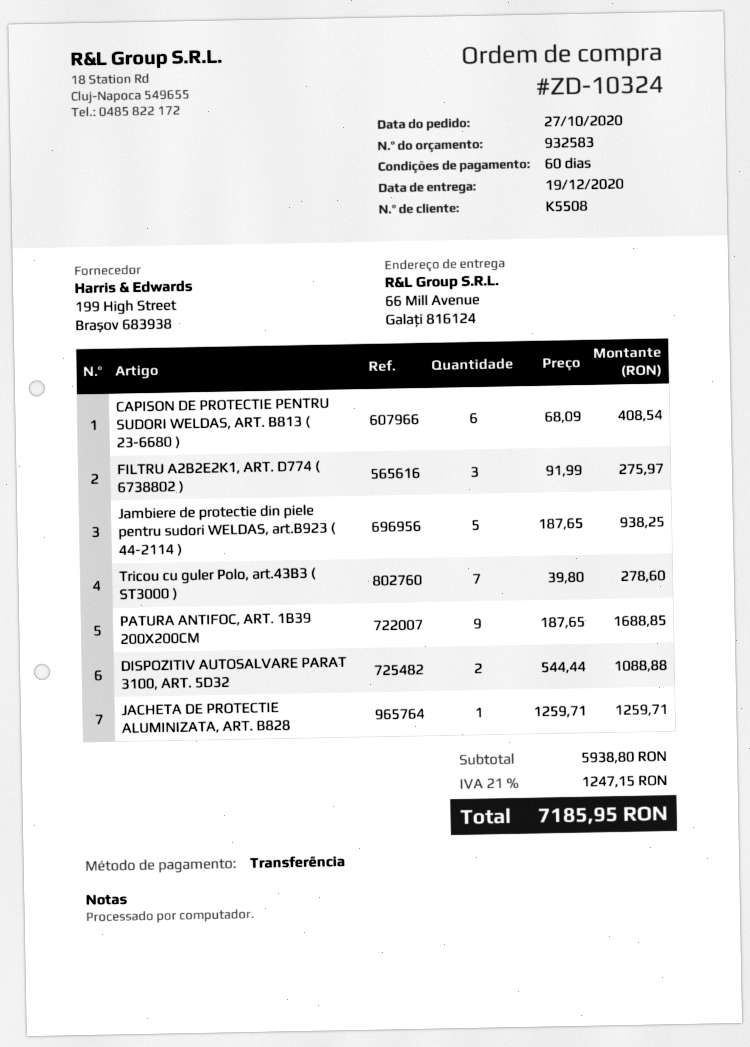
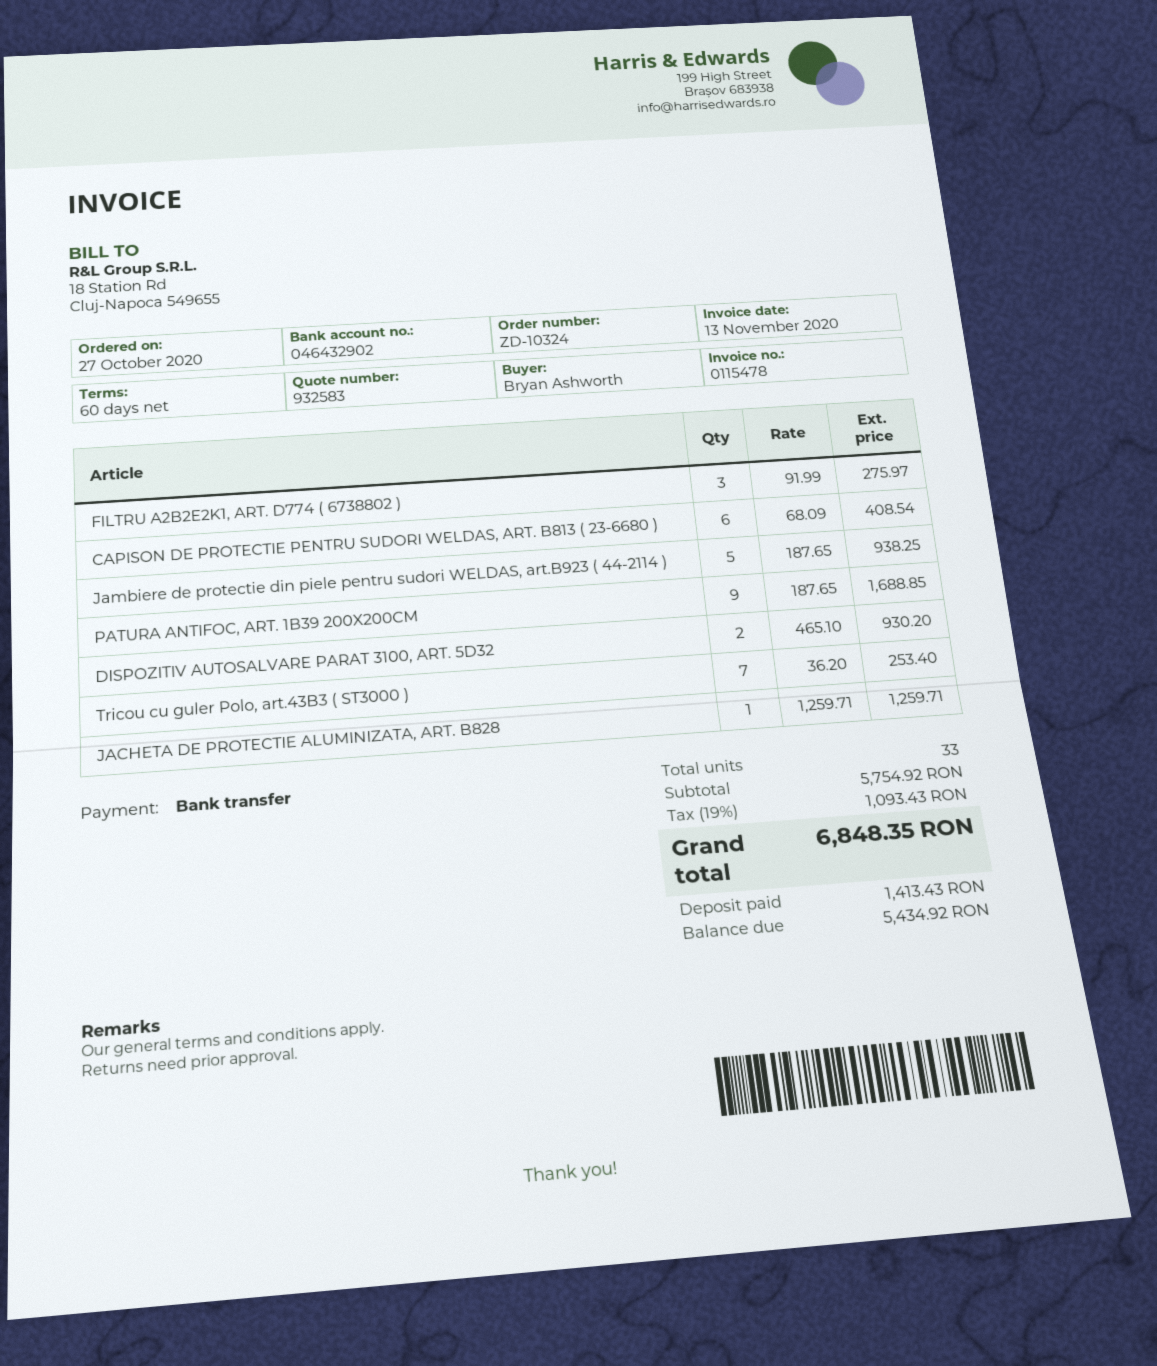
Tricou cu guler Polo, art.43B3 ( ST3000 ): 7 x 39.80 = 278.60 -> 7 x 36.20 = 253.40
DISPOZITIV AUTOSALVARE PARAT 3100, ART. 5D32: 2 x 544.44 = 1088.88 -> 2 x 465.10 = 930.20
subtotal: 5938.80 -> 5754.92
tax: 21% = 1247.15 -> 19% = 1093.43
total: 7185.95 -> 6848.35

